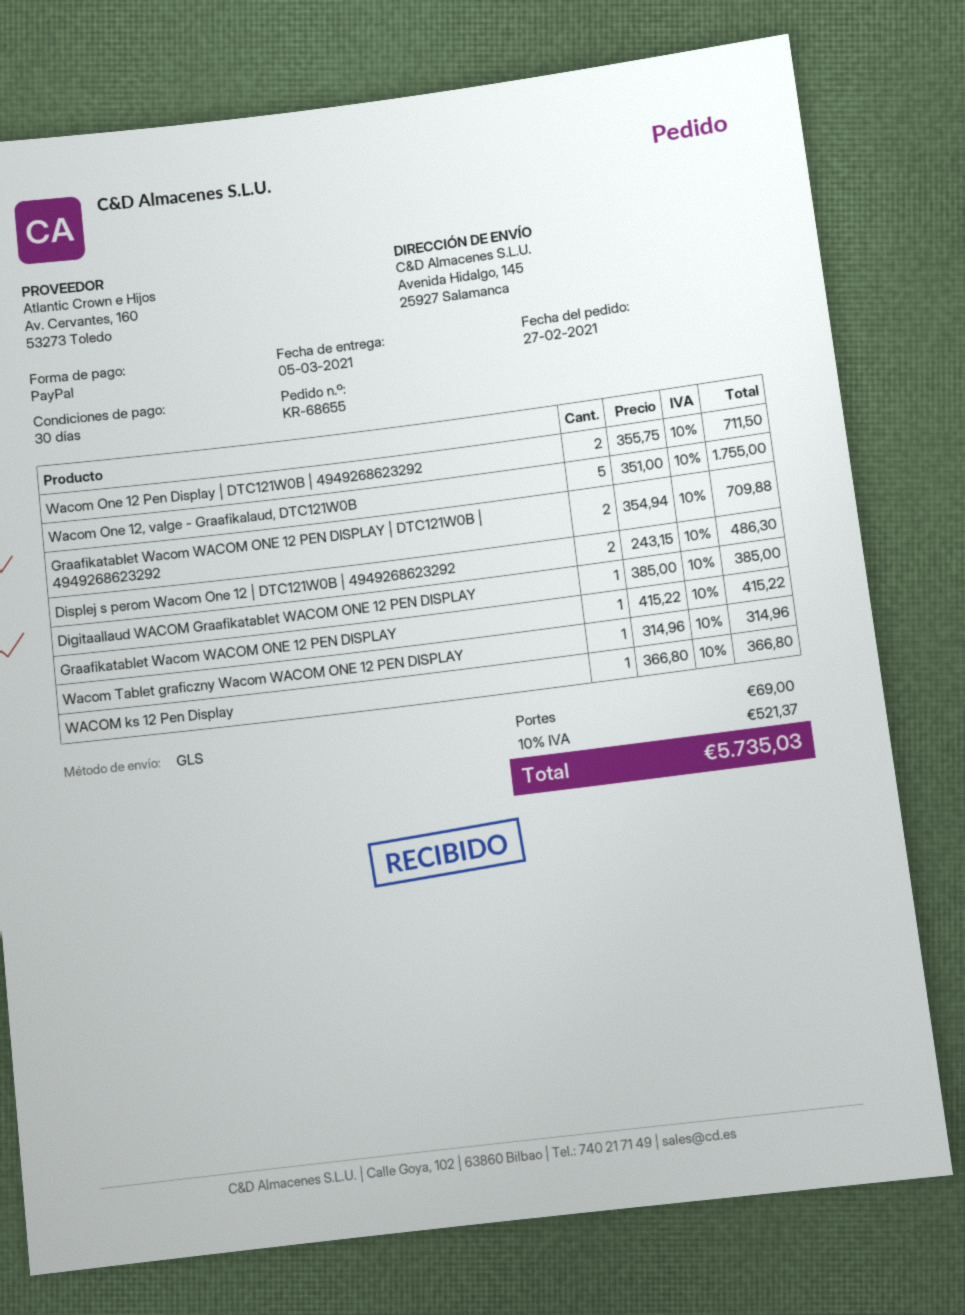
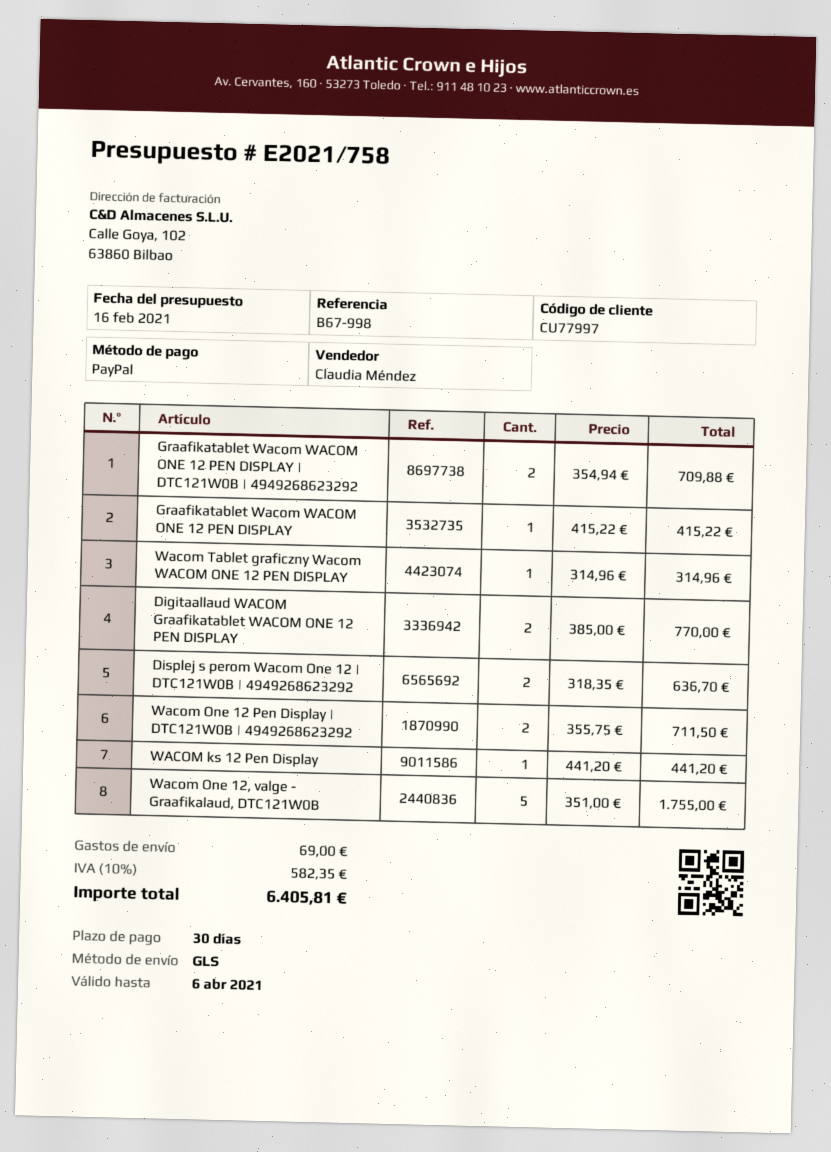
Displej s perom Wacom One 12 | DTC121W0B | 4949268623292: 2 x 243.15 = 486.30 -> 2 x 318.35 = 636.70
Digitaallaud WACOM Graafikatablet WACOM ONE 12 PEN DISPLAY: 1 x 385.00 = 385.00 -> 2 x 385.00 = 770.00
WACOM ks 12 Pen Display: 1 x 366.80 = 366.80 -> 1 x 441.20 = 441.20
tax: 10% = 521.37 -> 10% = 582.35
total: 5735.03 -> 6405.81

